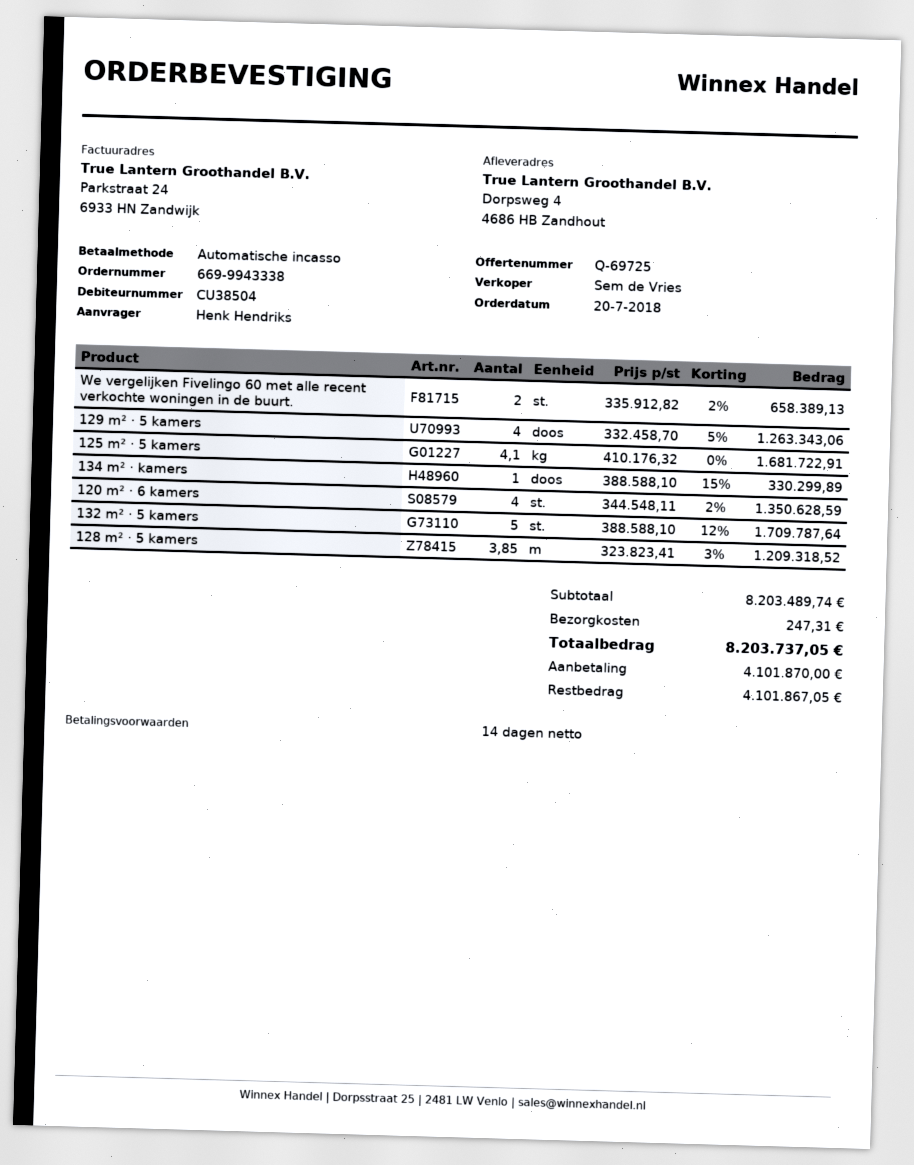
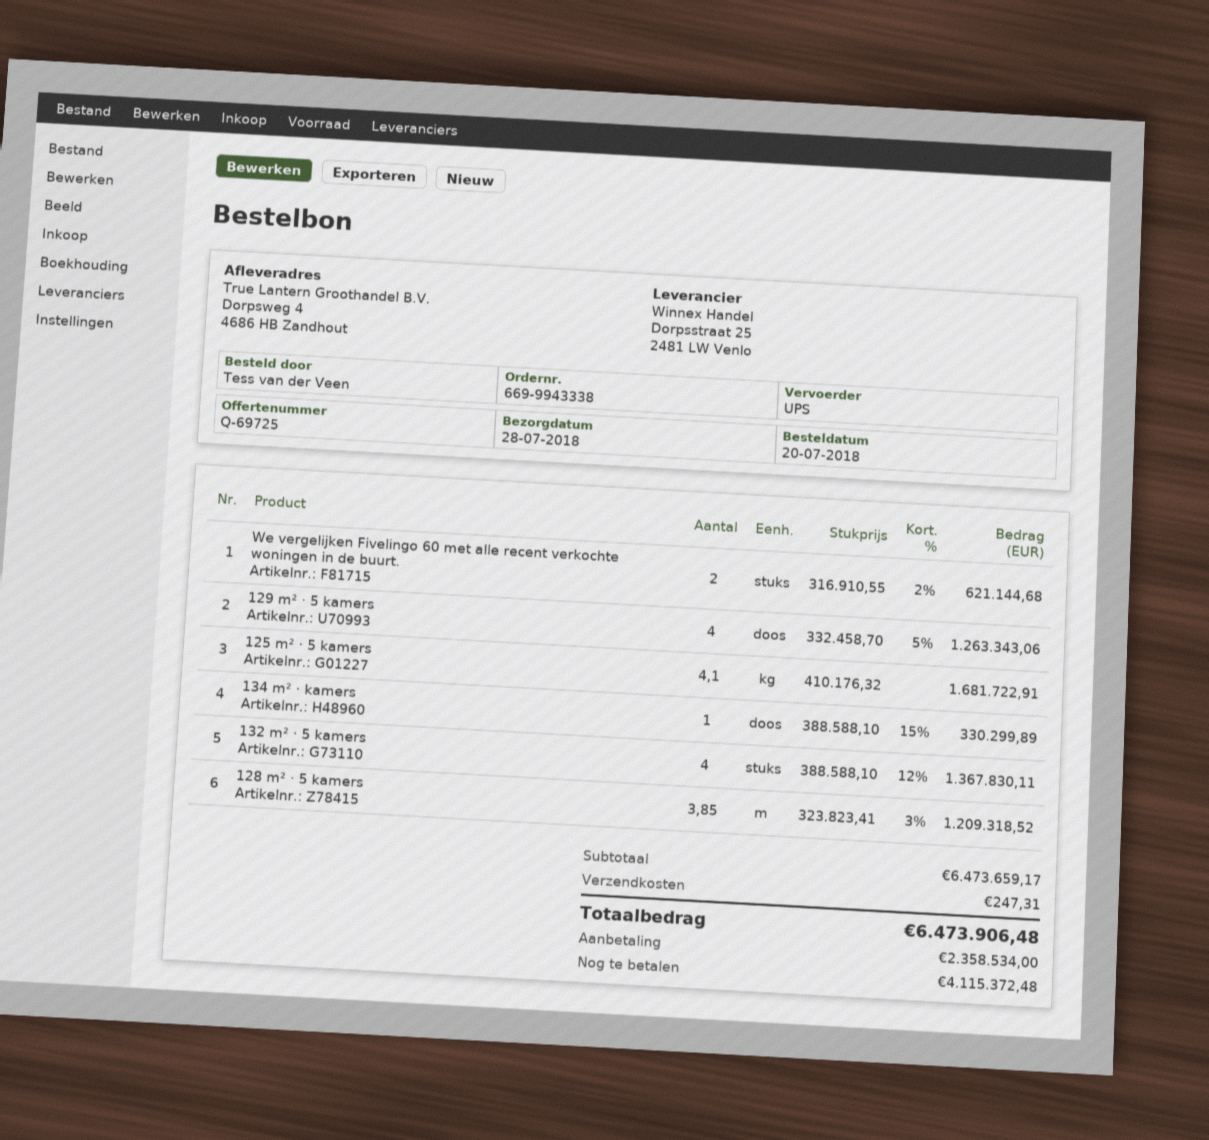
ordered by: Henk Hendriks -> Tess van der Veen
We vergelijken Fivelingo 60 met alle recent verkochte woningen in de buurt.: 2 x 335912.82 - 2% = 658389.13 -> 2 x 316910.55 - 2% = 621144.68
120 m² · 6 kamers: 4 x 344548.11 - 2% = 1350628.59 -> none
132 m² · 5 kamers: 5 x 388588.10 - 12% = 1709787.64 -> 4 x 388588.10 - 12% = 1367830.11
subtotal: 8203489.74 -> 6473659.17
total: 8203737.05 -> 6473906.48
deposit: 4101870.00 -> 2358534.00
balance: 4101867.05 -> 4115372.48

